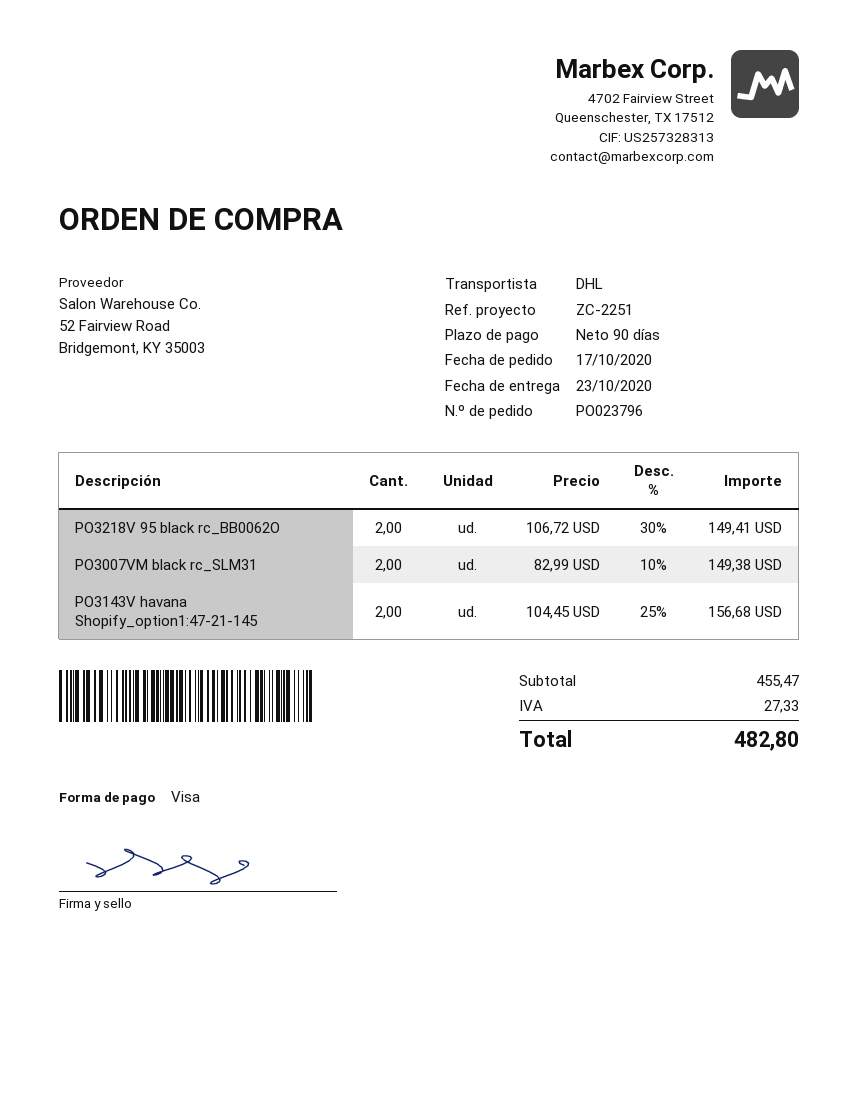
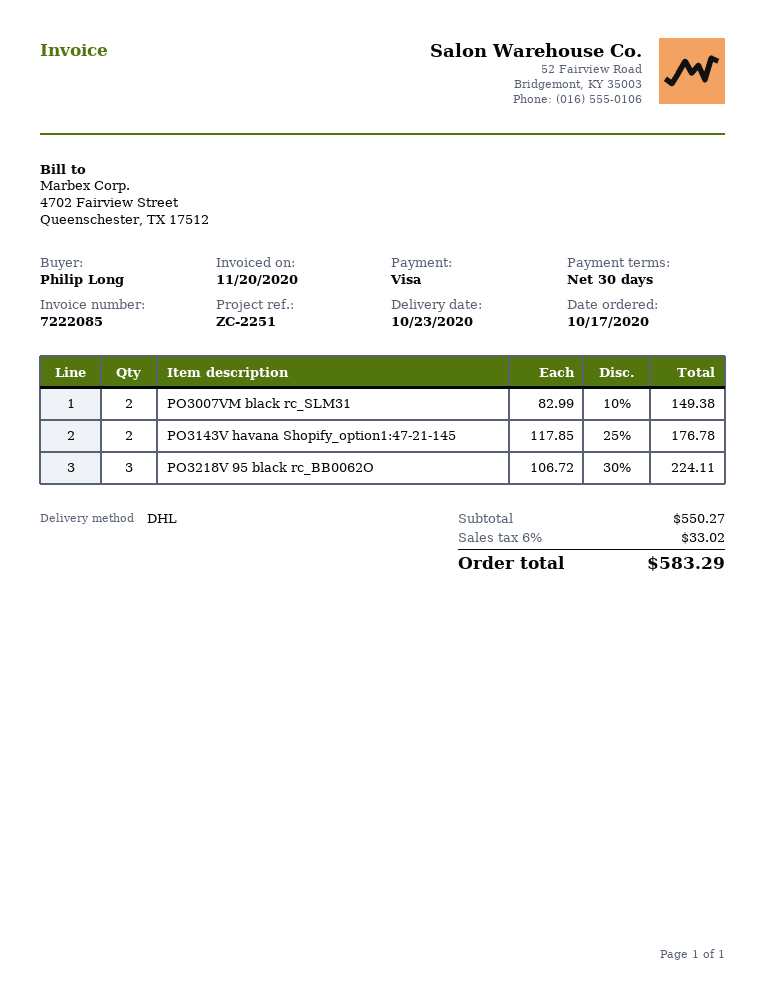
payment terms: 90 days -> 30 days
PO3218V 95 black rc_BB0062O: 2 x 106.72 - 30% = 149.41 -> 3 x 106.72 - 30% = 224.11
PO3143V havana Shopify_option1:47-21-145: 2 x 104.45 - 25% = 156.68 -> 2 x 117.85 - 25% = 176.78
subtotal: 455.47 -> 550.27
tax: 27.33 -> 33.02
total: 482.80 -> 583.29

